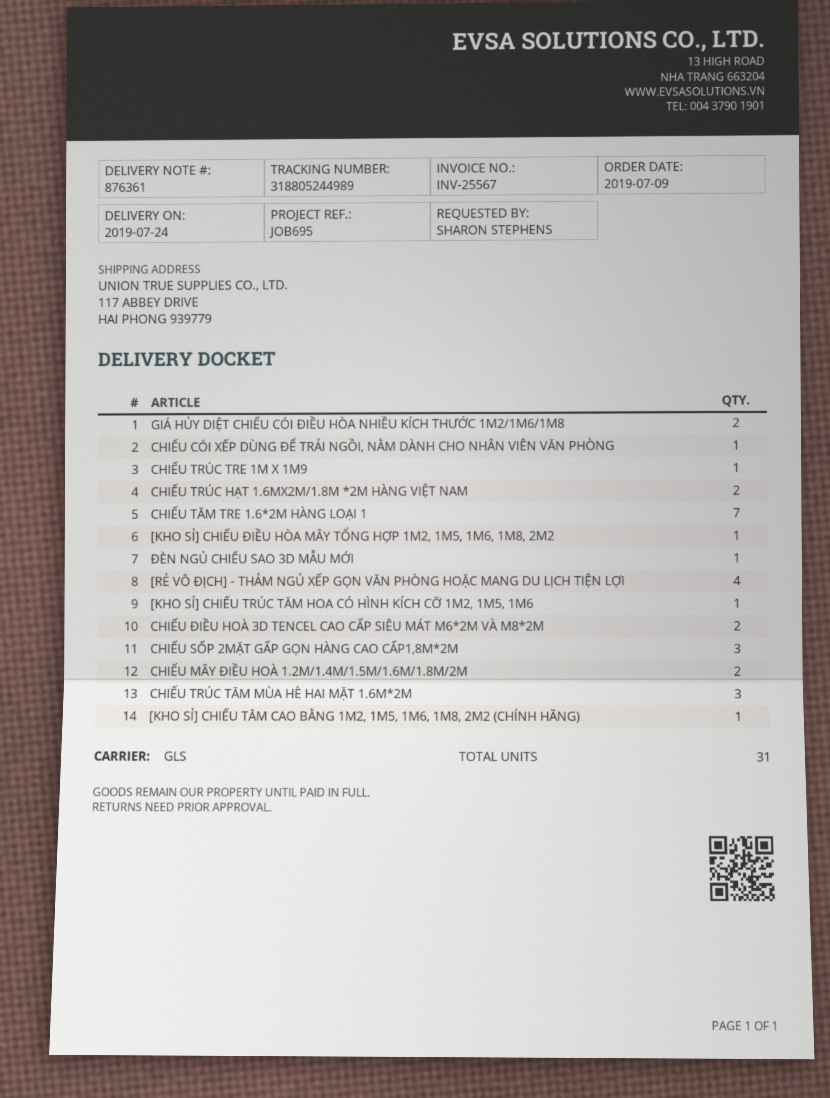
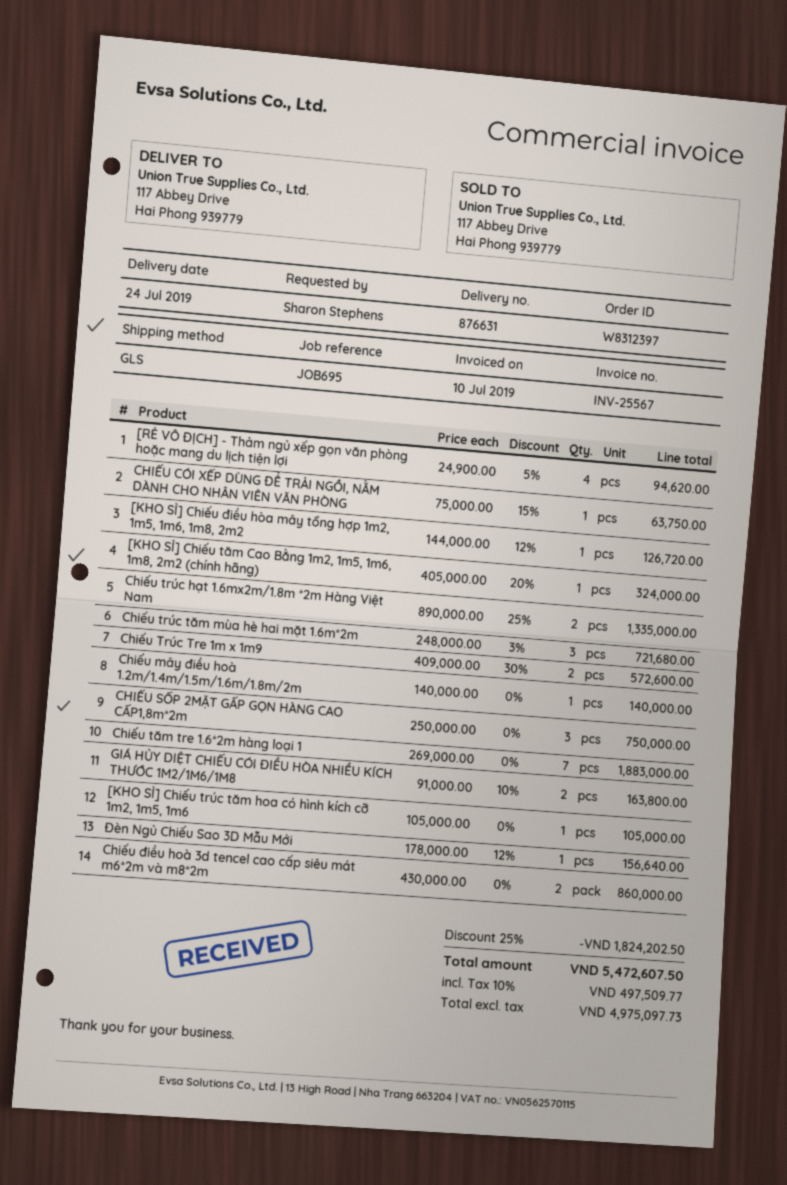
delivery note number: 876361 -> 876631
CHIẾU TRÚC TRE 1M X 1M9: 1 -> 2
CHIẾU MÂY ĐIỀU HOÀ 1.2M/1.4M/1.5M/1.6M/1.8M/2M: 2 -> 1

